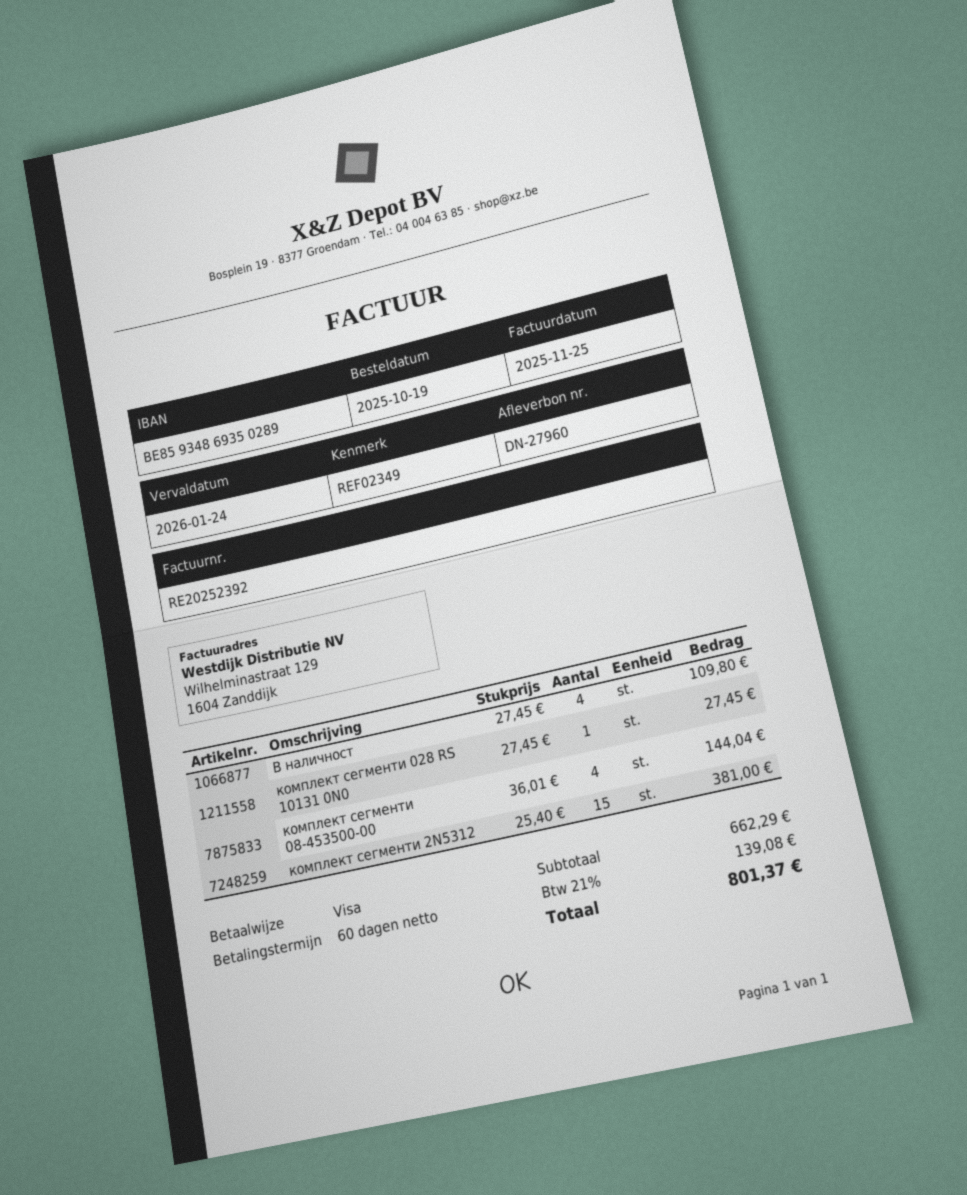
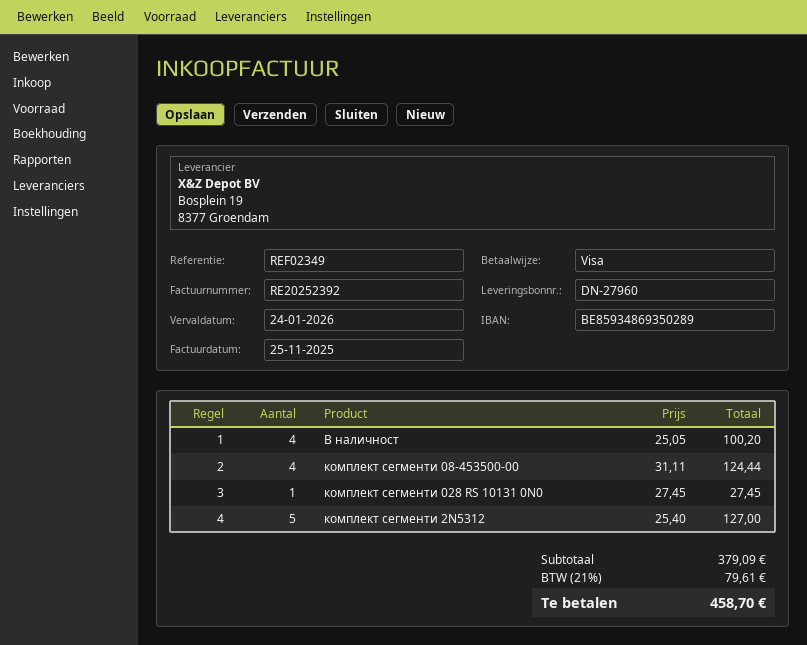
В наличност: 4 x 27.45 = 109.80 -> 4 x 25.05 = 100.20
комплект сегменти 08-453500-00: 4 x 36.01 = 144.04 -> 4 x 31.11 = 124.44
комплект сегменти 2N5312: 15 x 25.40 = 381.00 -> 5 x 25.40 = 127.00
subtotal: 662.29 -> 379.09
tax: 21% = 139.08 -> 21% = 79.61
total: 801.37 -> 458.70

